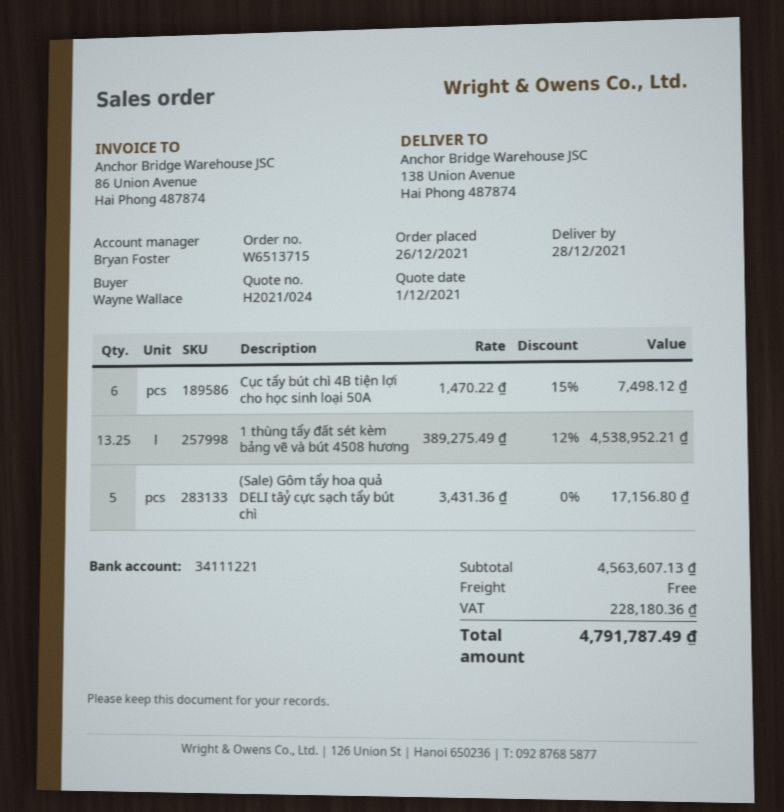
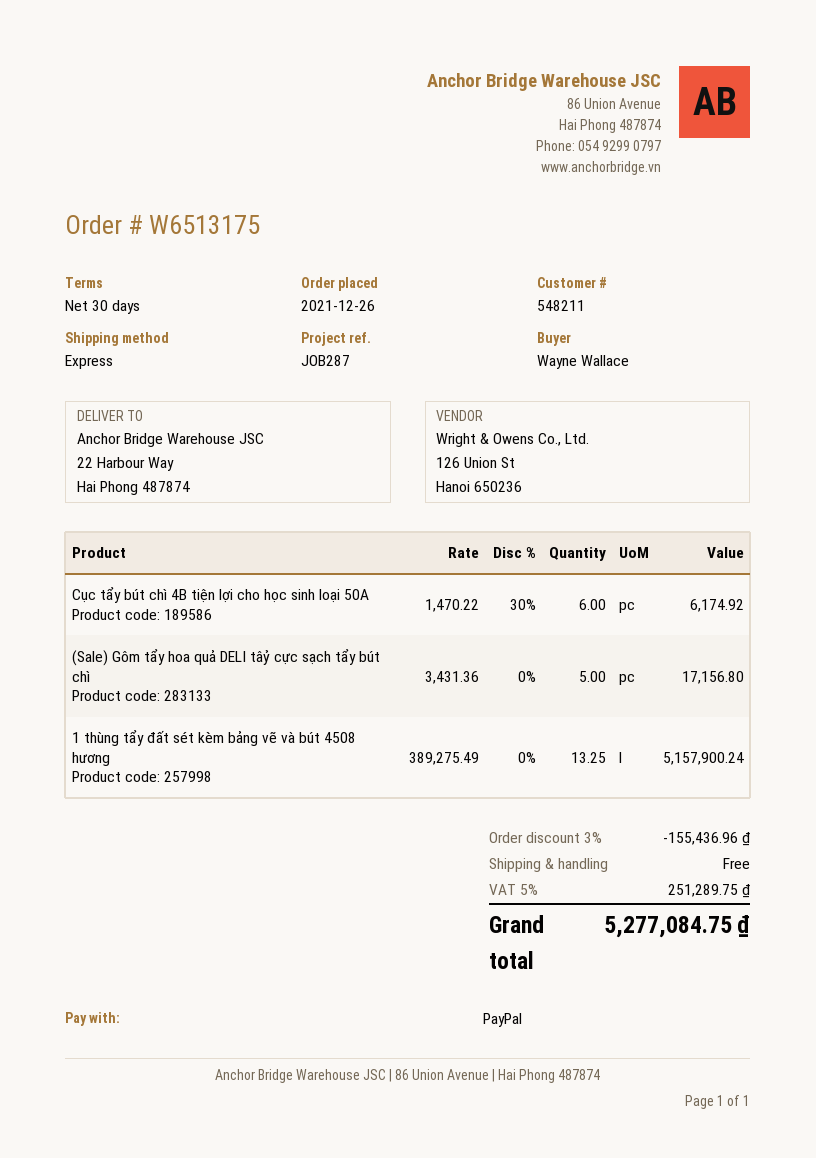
order number: W6513715 -> W6513175
ship to: 138 Union Avenue, Hai Phong 487874 -> 22 Harbour Way, Hai Phong 487874
Cục tẩy bút chì 4B tiện lợi cho học sinh loại 50A: 6 x 1470.22 - 15% = 7498.12 -> 6 x 1470.22 - 30% = 6174.92
1 thùng tẩy đất sét kèm bảng vẽ và bút 4508 hương: 13.25 x 389275.49 - 12% = 4538952.21 -> 13.25 x 389275.49 = 5157900.24
discount: none -> 3% = 155436.96
tax: 228180.36 -> 251289.75
total: 4791787.49 -> 5277084.75

